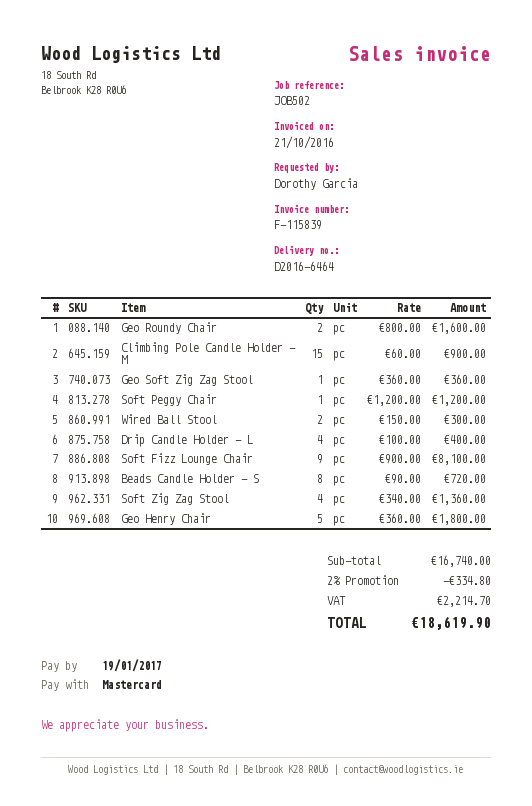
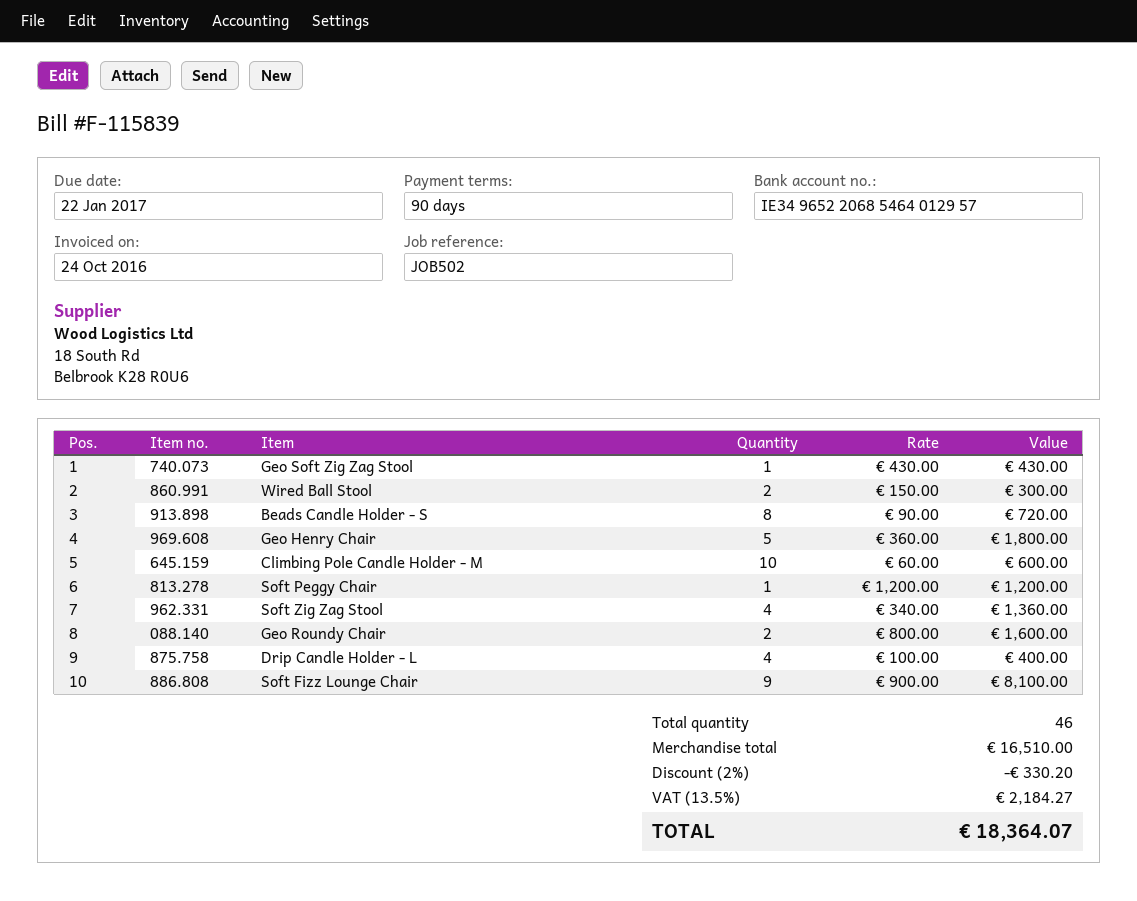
invoice date: 2016-10-21 -> 2016-10-24
due date: 2017-01-19 -> 2017-01-22
Climbing Pole Candle Holder - M: 15 x 60.00 = 900.00 -> 10 x 60.00 = 600.00
Geo Soft Zig Zag Stool: 1 x 360.00 = 360.00 -> 1 x 430.00 = 430.00
subtotal: 16740.00 -> 16510.00
discount: 2% = 334.80 -> 2% = 330.20
tax: 2214.70 -> 2184.27
total: 18619.90 -> 18364.07

